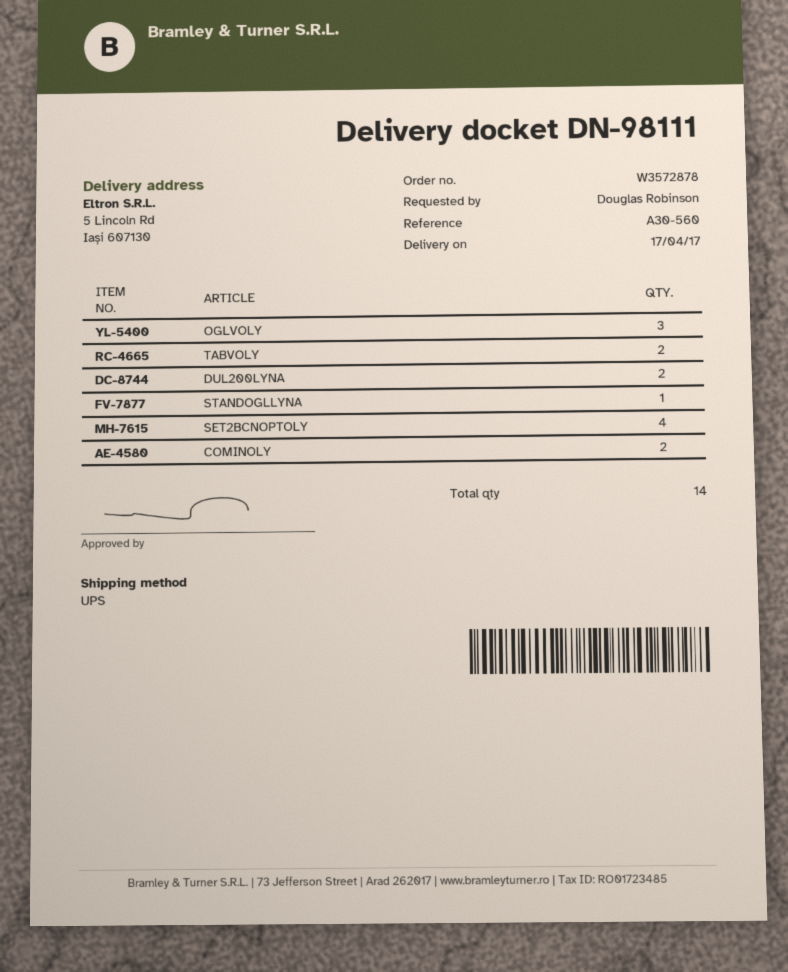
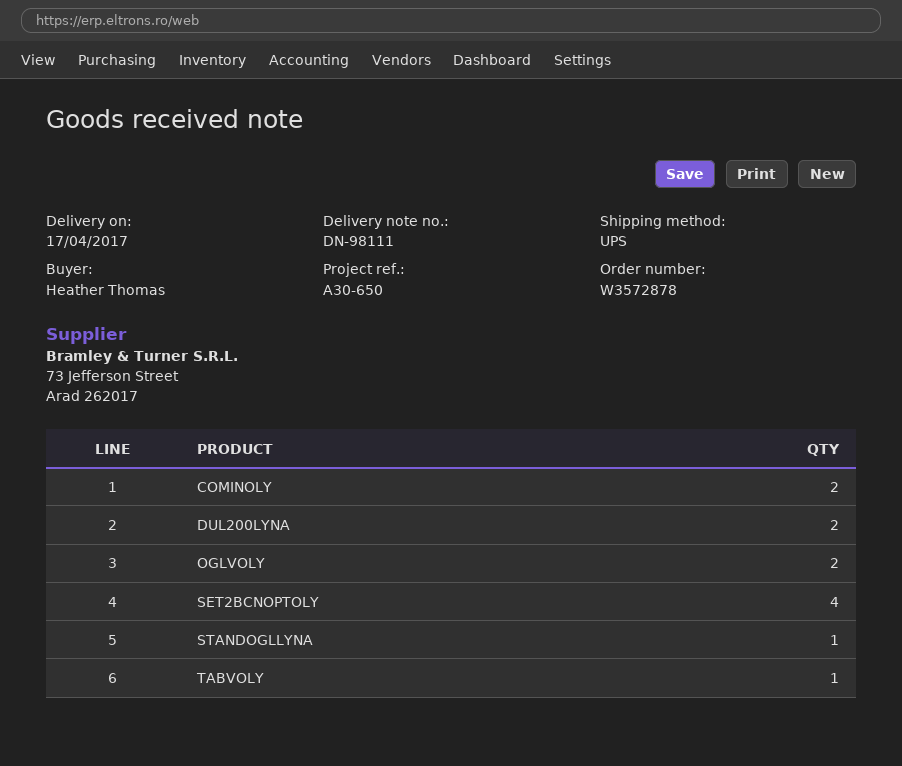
reference: A30-560 -> A30-650
ordered by: Douglas Robinson -> Heather Thomas
OGLVOLY: 3 -> 2
TABVOLY: 2 -> 1

